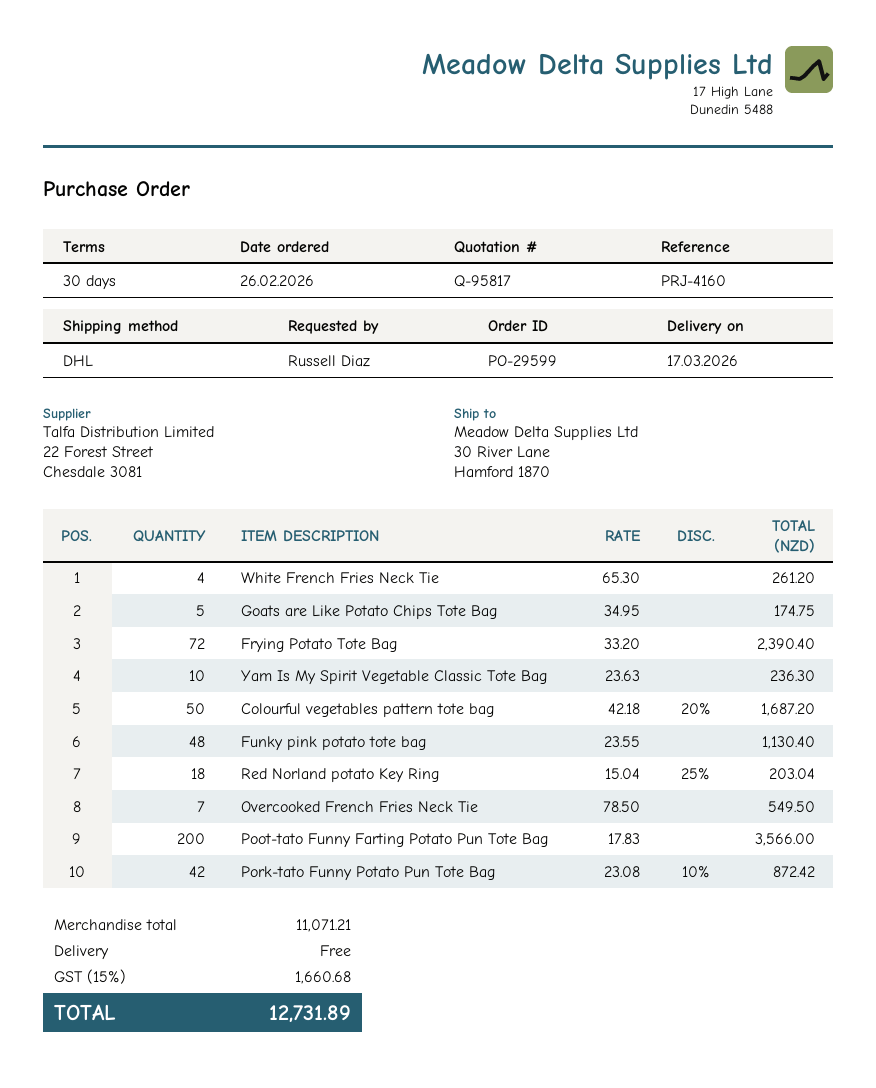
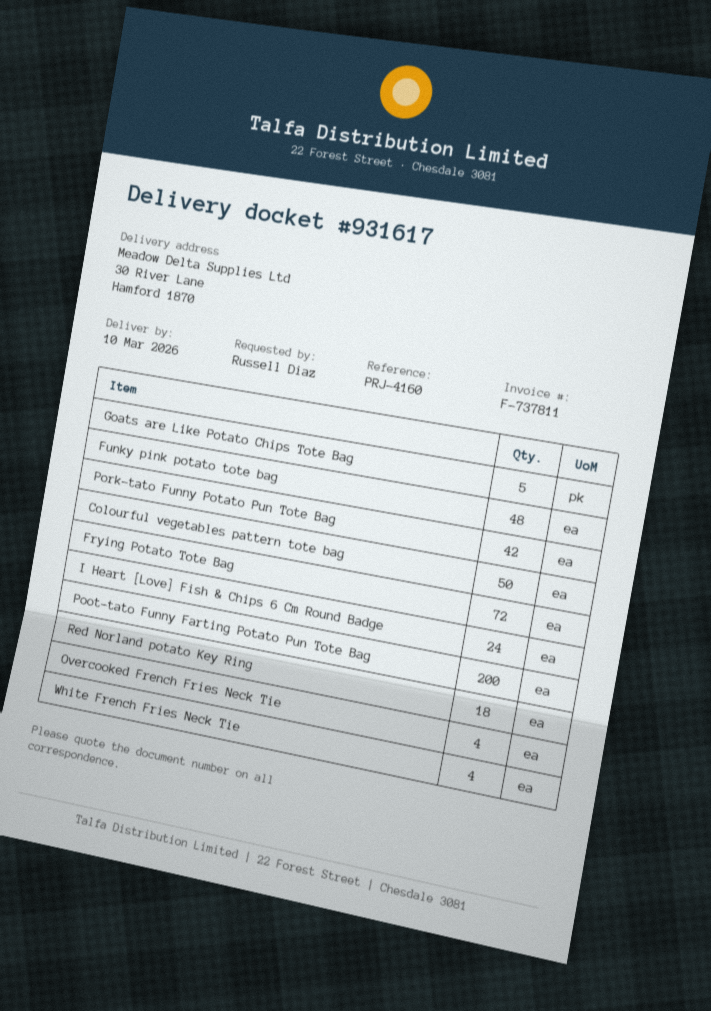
delivery date: 2026-03-17 -> 2026-03-10
Yam Is My Spirit Vegetable Classic Tote Bag: 10 -> none
Overcooked French Fries Neck Tie: 7 -> 4
I Heart [Love] Fish & Chips 6 Cm Round Badge: none -> 24

